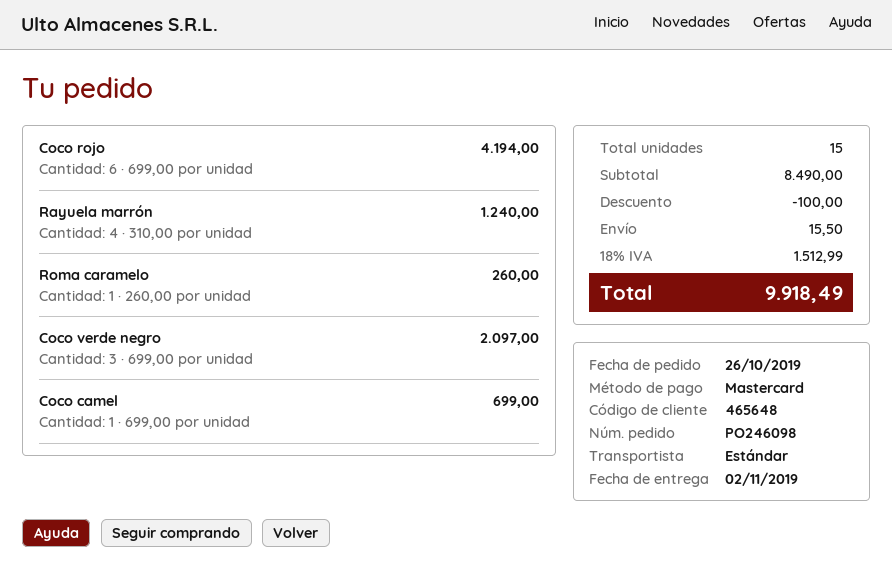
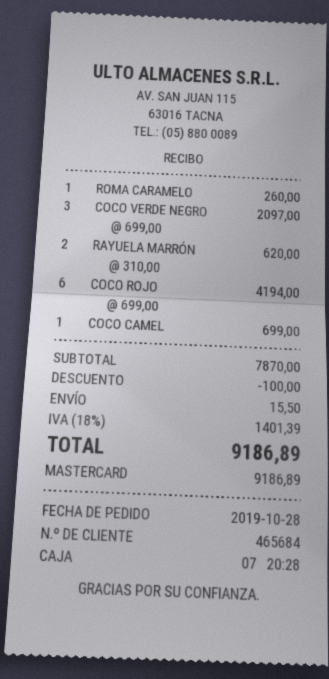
order date: 2019-10-26 -> 2019-10-28
customer number: 465648 -> 465684
Rayuela marrón: 4 x 310.00 = 1240.00 -> 2 x 310.00 = 620.00
subtotal: 8490.00 -> 7870.00
tax: 18% = 1512.99 -> 18% = 1401.39
total: 9918.49 -> 9186.89

